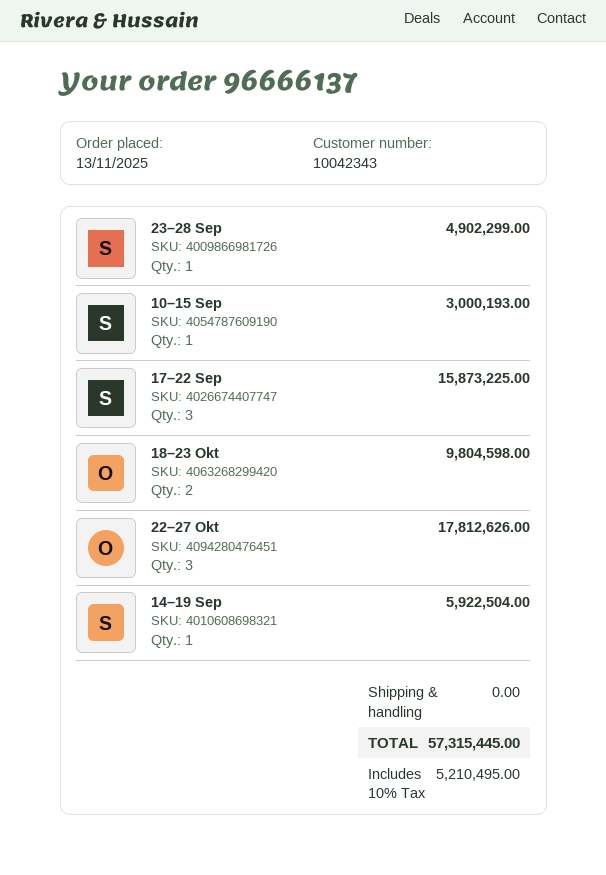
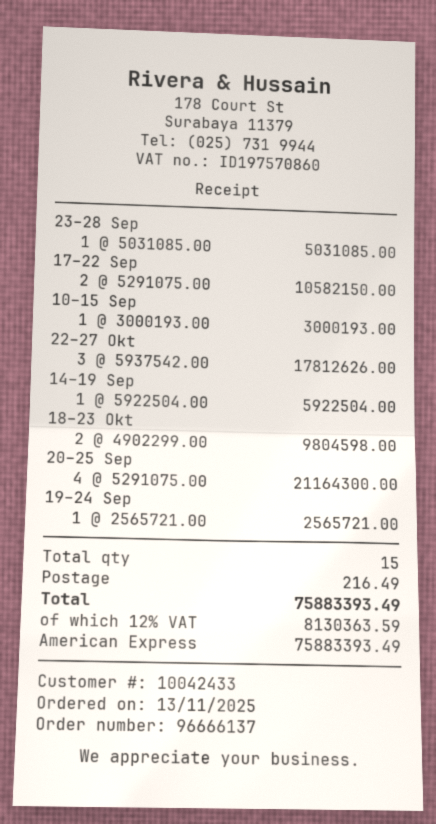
customer number: 10042343 -> 10042433
23–28 Sep: 1 for 4902299.00 -> 1 for 5031085.00
17–22 Sep: 3 for 15873225.00 -> 2 for 10582150.00
20–25 Sep: none -> 4 for 21164300.00
19–24 Sep: none -> 1 for 2565721.00
shipping: 0.00 -> 216.49
tax: 10% = 5210495.00 -> 12% = 8130363.59
total: 57315445.00 -> 75883393.49

